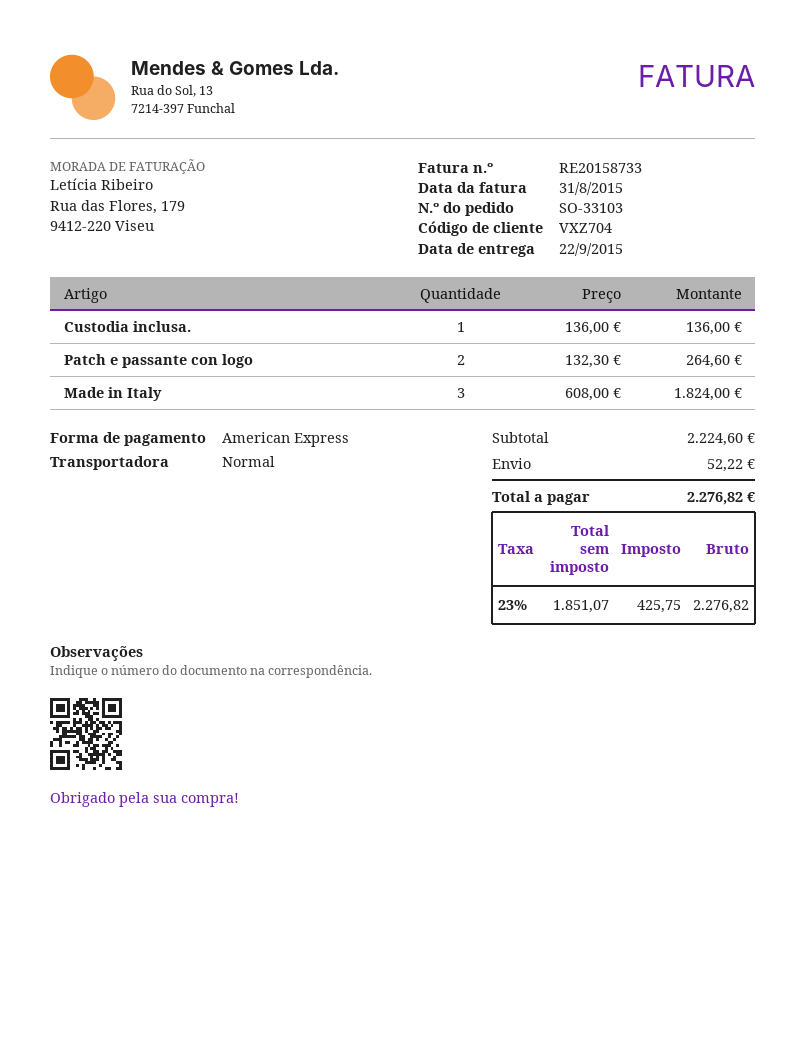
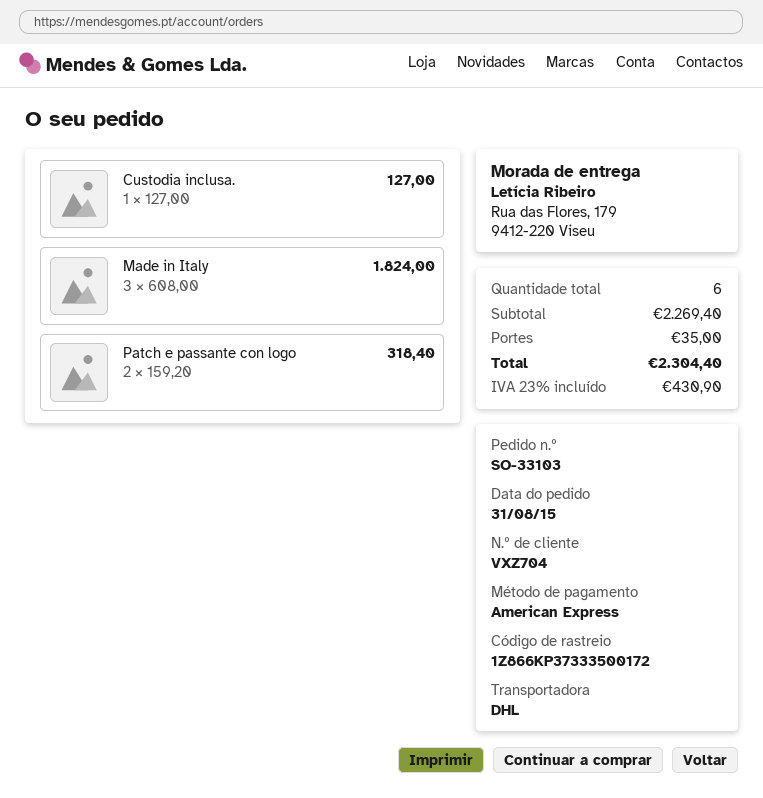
shipping method: standard -> DHL
Custodia inclusa.: 1 x 136.00 = 136.00 -> 1 x 127.00 = 127.00
Patch e passante con logo: 2 x 132.30 = 264.60 -> 2 x 159.20 = 318.40
subtotal: 2224.60 -> 2269.40
shipping: 52.22 -> 35.00
tax: 23% = 425.75 -> 23% = 430.90
total: 2276.82 -> 2304.40

